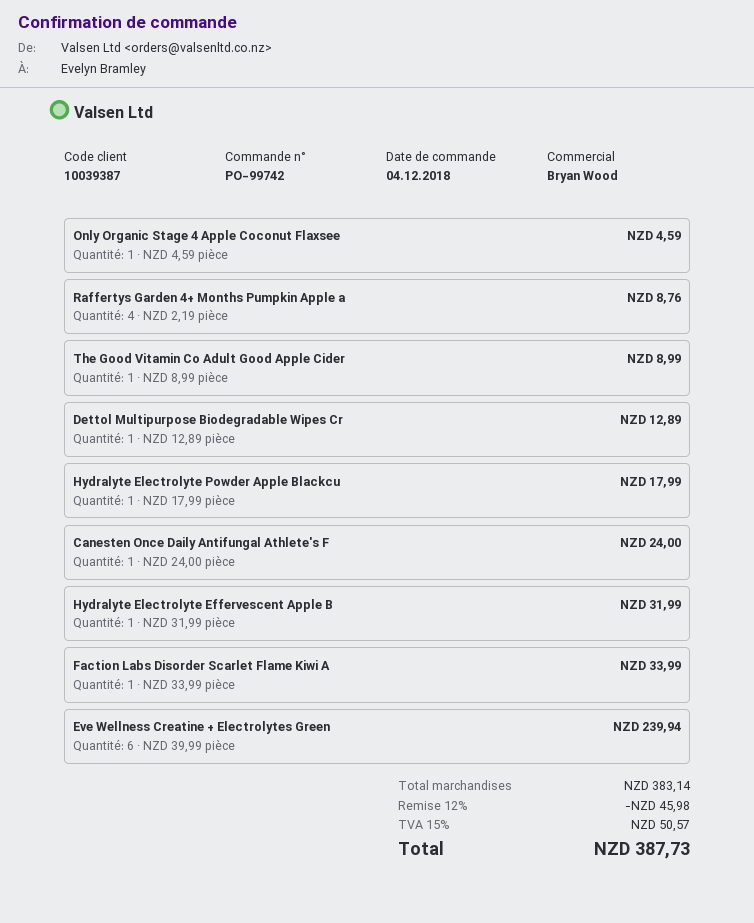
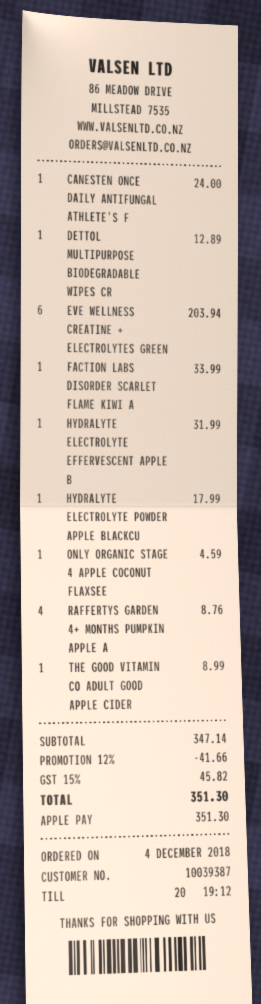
Eve Wellness Creatine + Electrolytes Green: 6 for 239.94 -> 6 for 203.94
subtotal: 383.14 -> 347.14
discount: 12% = 45.98 -> 12% = 41.66
tax: 15% = 50.57 -> 15% = 45.82
total: 387.73 -> 351.30

